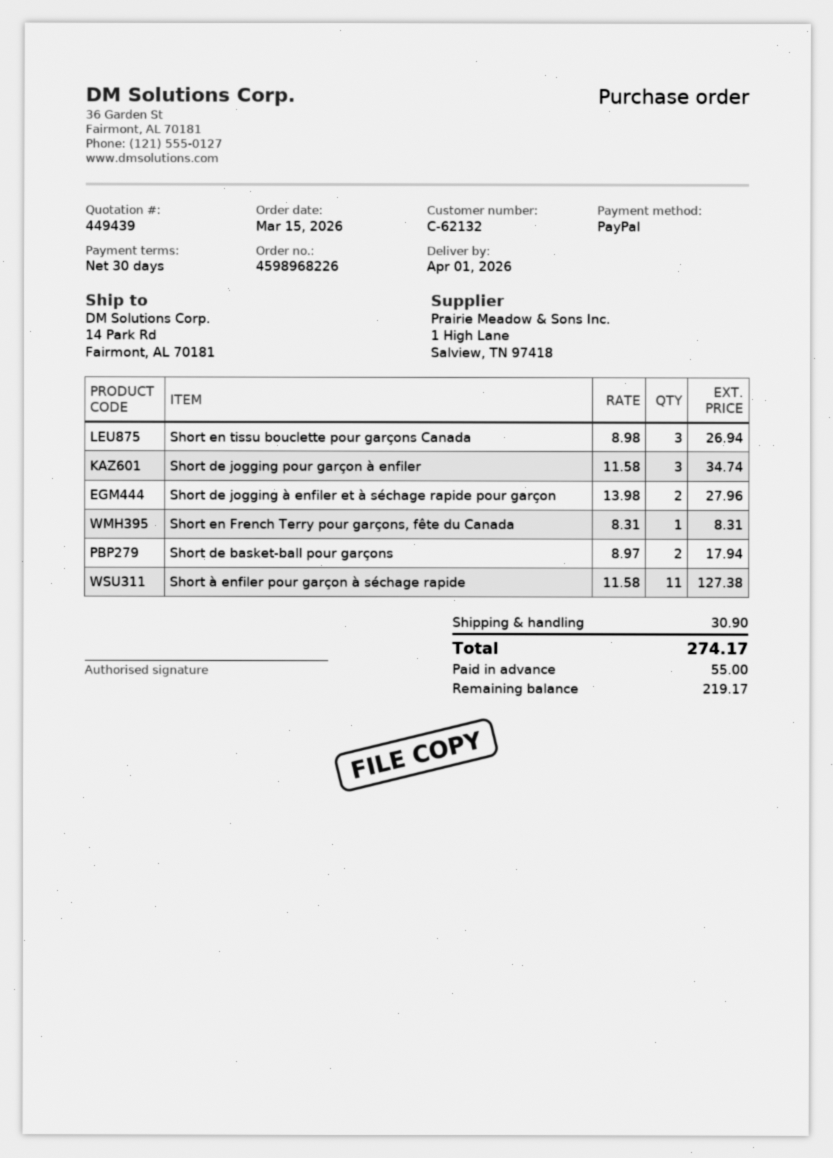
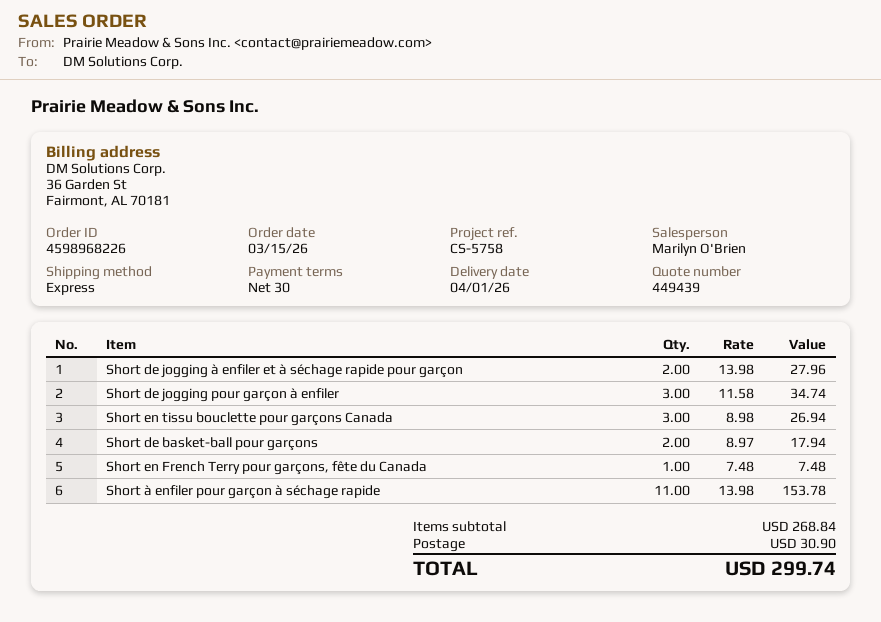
Short en French Terry pour garçons, fête du Canada: 1 x 8.31 = 8.31 -> 1 x 7.48 = 7.48
Short à enfiler pour garçon à séchage rapide: 11 x 11.58 = 127.38 -> 11 x 13.98 = 153.78
total: 274.17 -> 299.74

